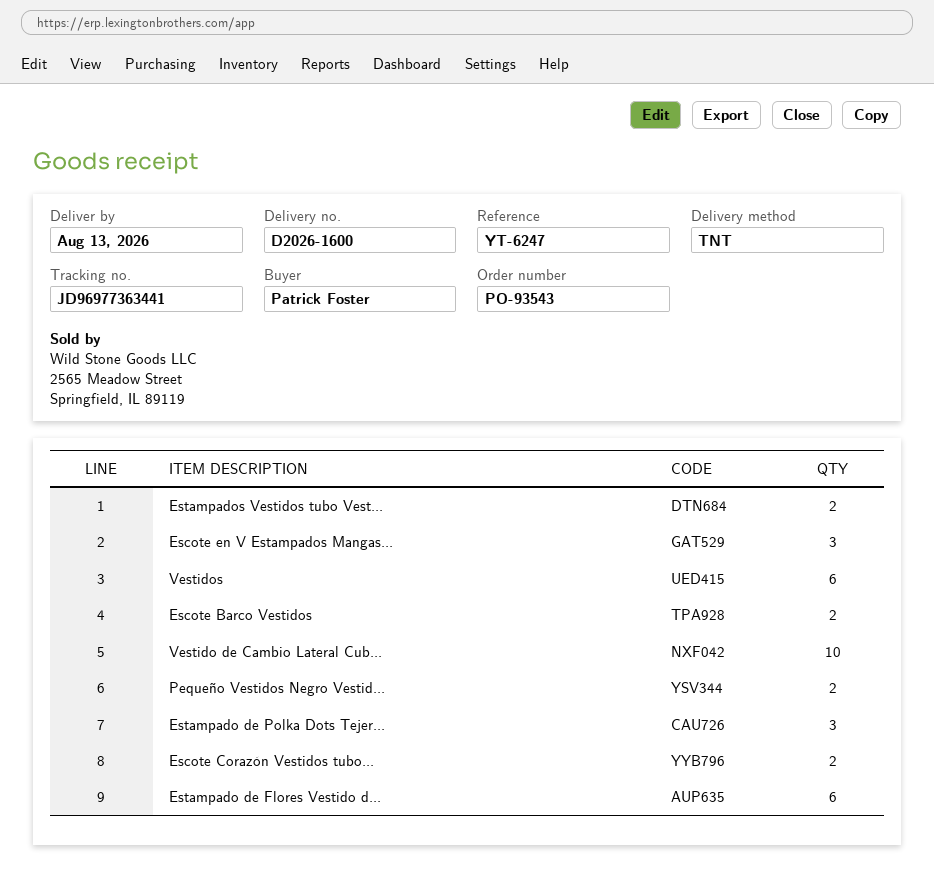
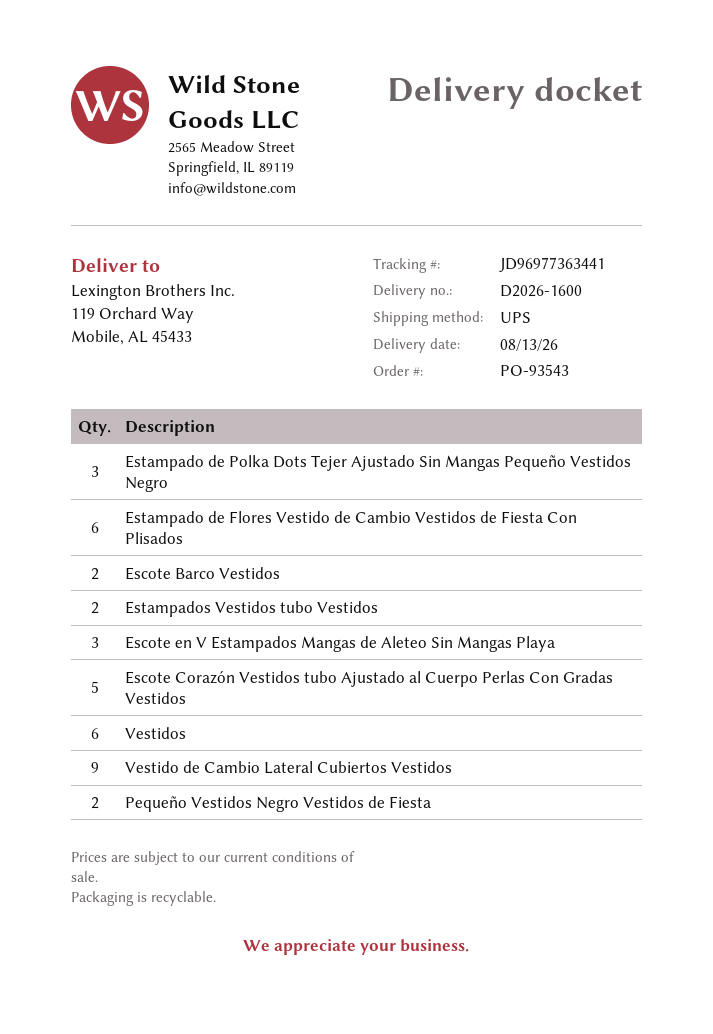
shipping method: TNT -> UPS
Vestido de Cambio Lateral Cub...: 10 -> 9
Escote Corazón Vestidos tubo...: 2 -> 5

